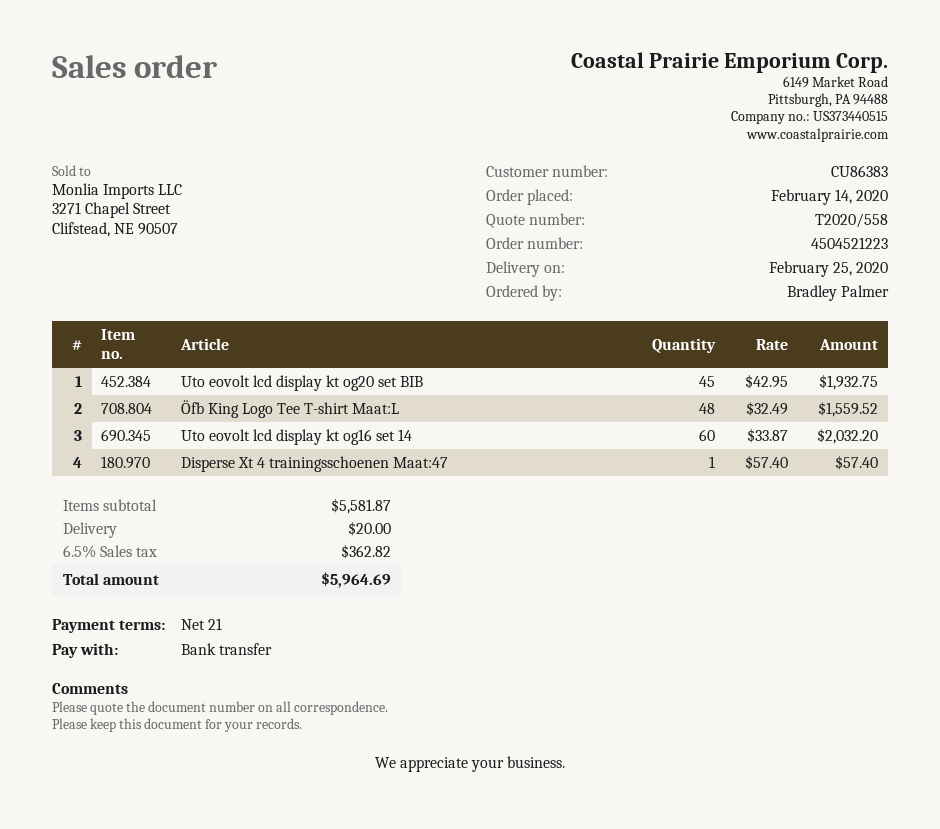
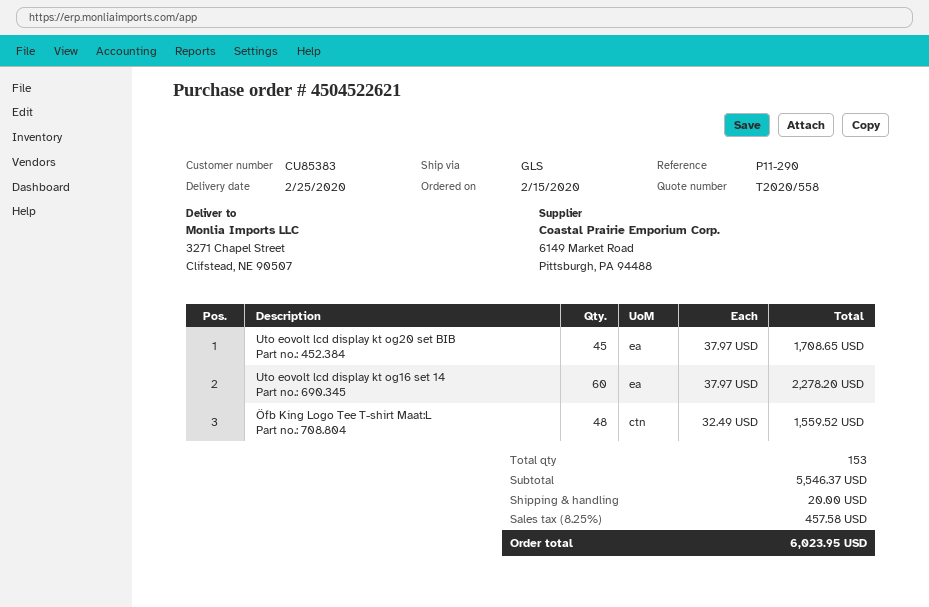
order number: 4504521223 -> 4504522621
order date: 2020-02-14 -> 2020-02-15
customer number: CU86383 -> CU85383
Uto eovolt lcd display kt og20 set BIB: 45 x 42.95 = 1932.75 -> 45 x 37.97 = 1708.65
Uto eovolt lcd display kt og16 set 14: 60 x 33.87 = 2032.20 -> 60 x 37.97 = 2278.20
Disperse Xt 4 trainingsschoenen Maat:47: 1 x 57.40 = 57.40 -> none
subtotal: 5581.87 -> 5546.37
tax: 6.5% = 362.82 -> 8.25% = 457.58
total: 5964.69 -> 6023.95

